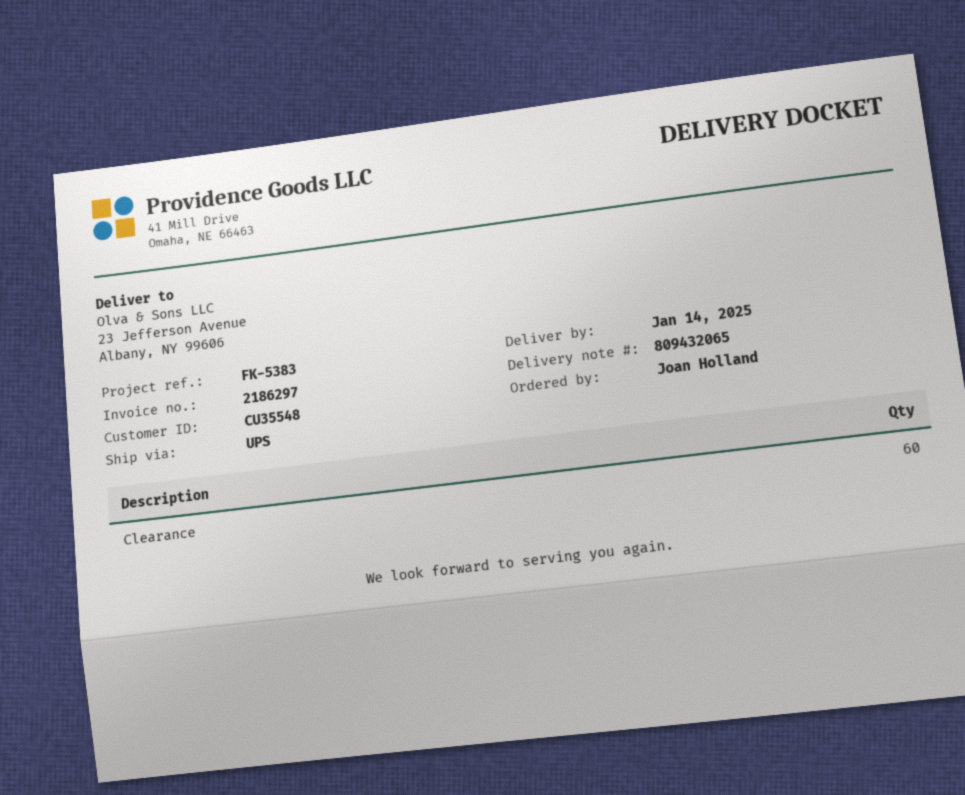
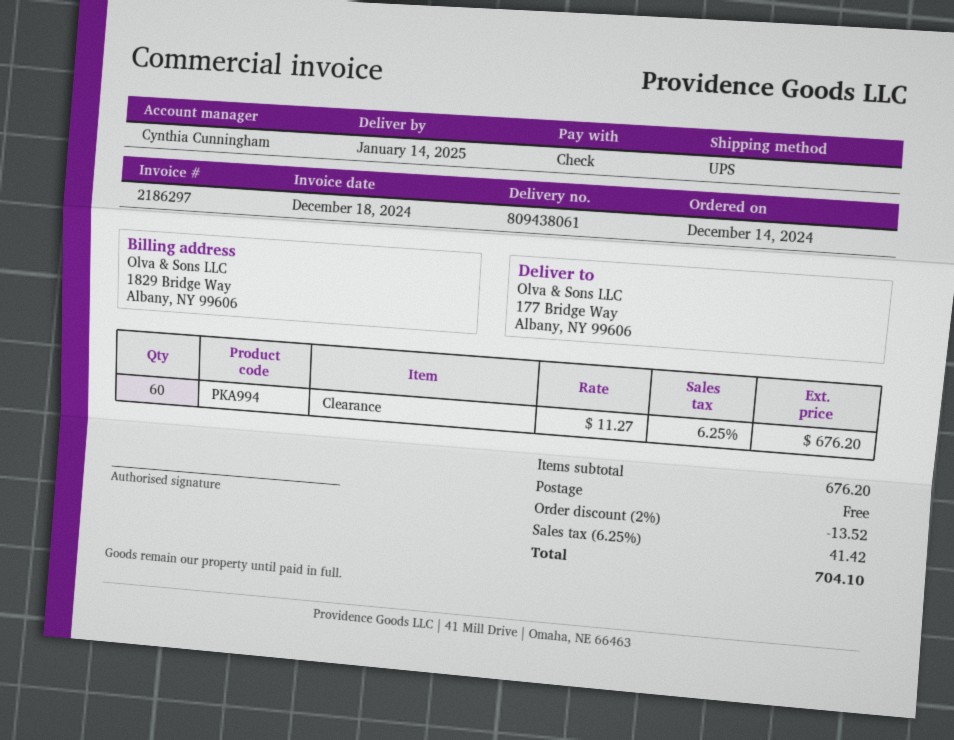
delivery note number: 809432065 -> 809438061
ship to: 23 Jefferson Avenue, Albany, NY 99606 -> 177 Bridge Way, Albany, NY 99606

